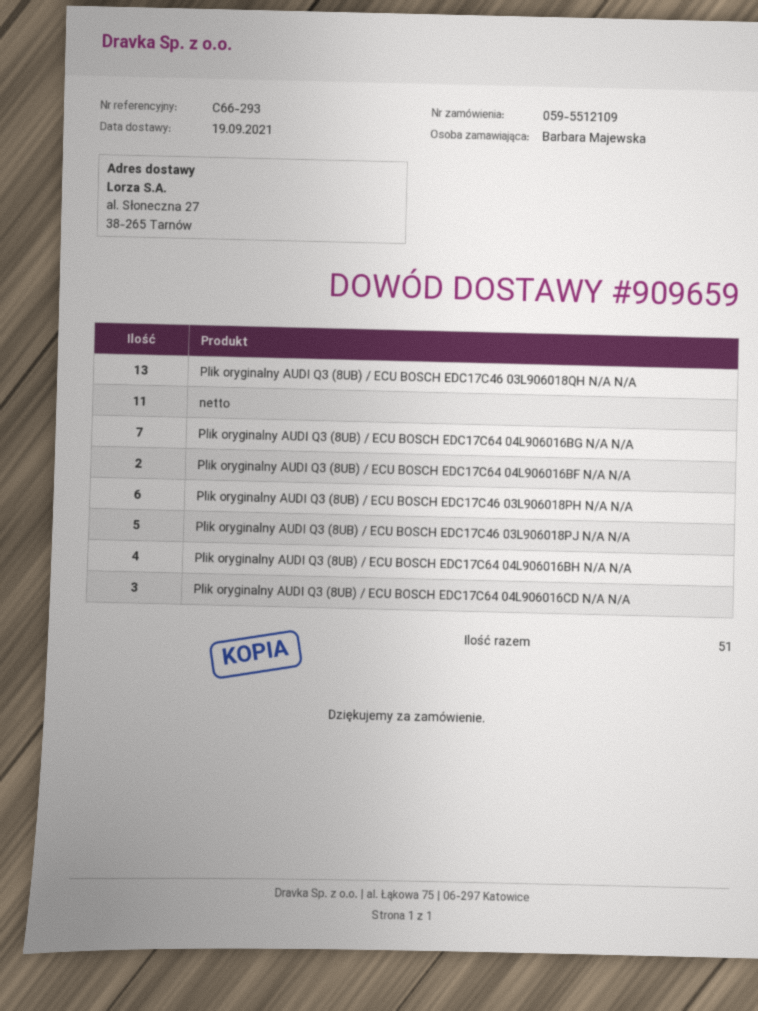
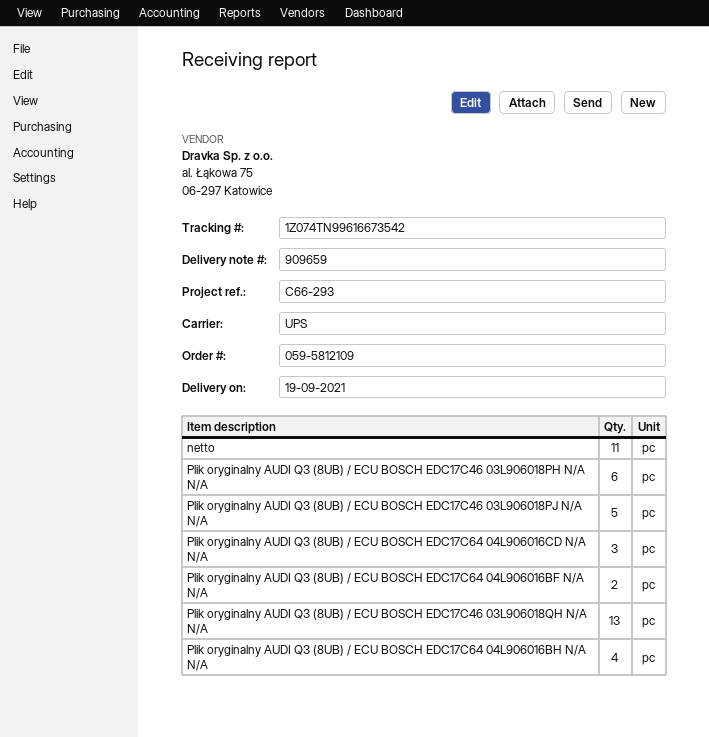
order number: 059-5512109 -> 059-5812109
Plik oryginalny AUDI Q3 (8UB) / ECU BOSCH EDC17C64 04L906016BG N/A N/A: 7 -> none

